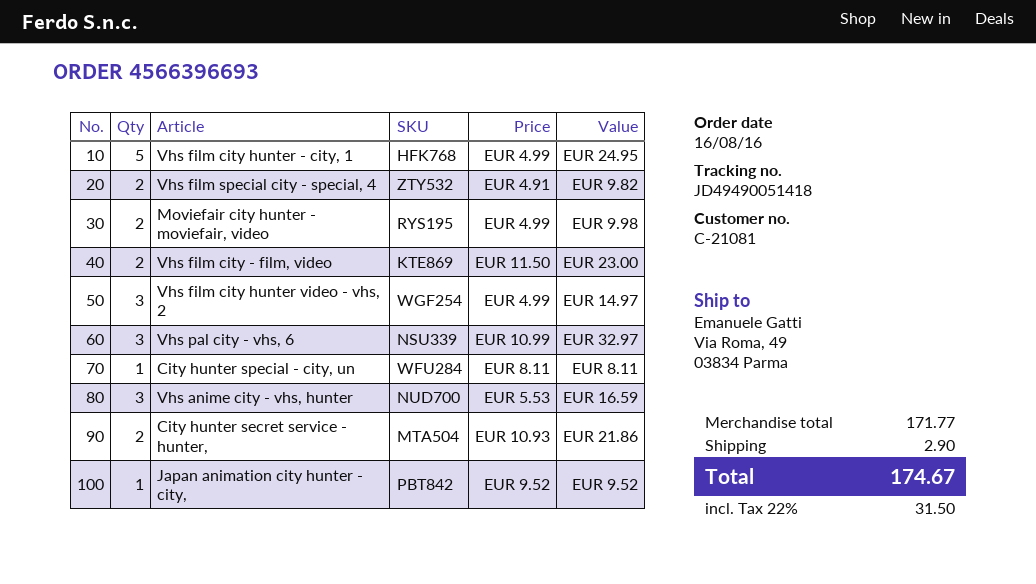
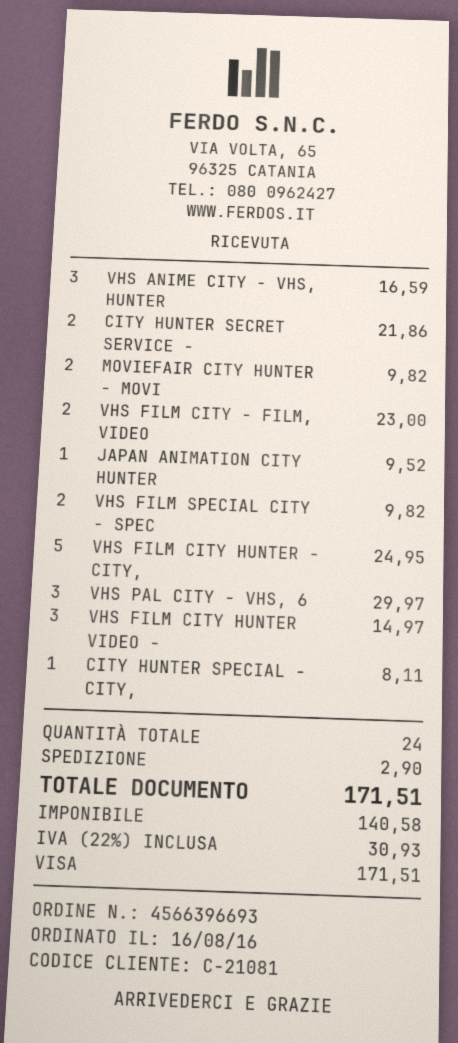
Moviefair city hunter - moviefair, video: 2 for 9.98 -> 2 for 9.82
Vhs pal city - vhs, 6: 3 for 32.97 -> 3 for 29.97
tax: 22% = 31.50 -> 22% = 30.93
total: 174.67 -> 171.51

